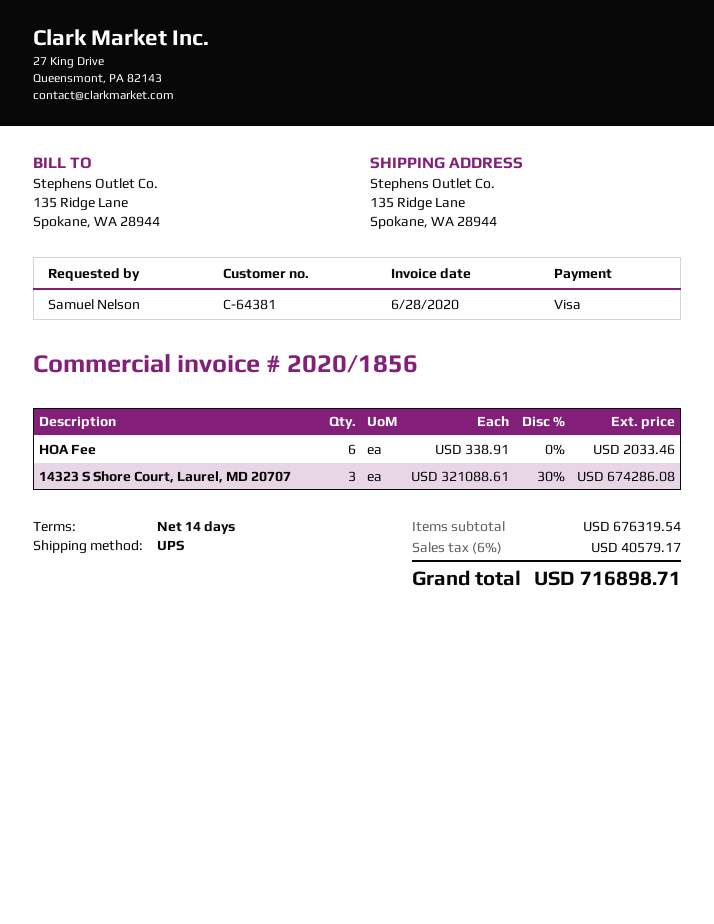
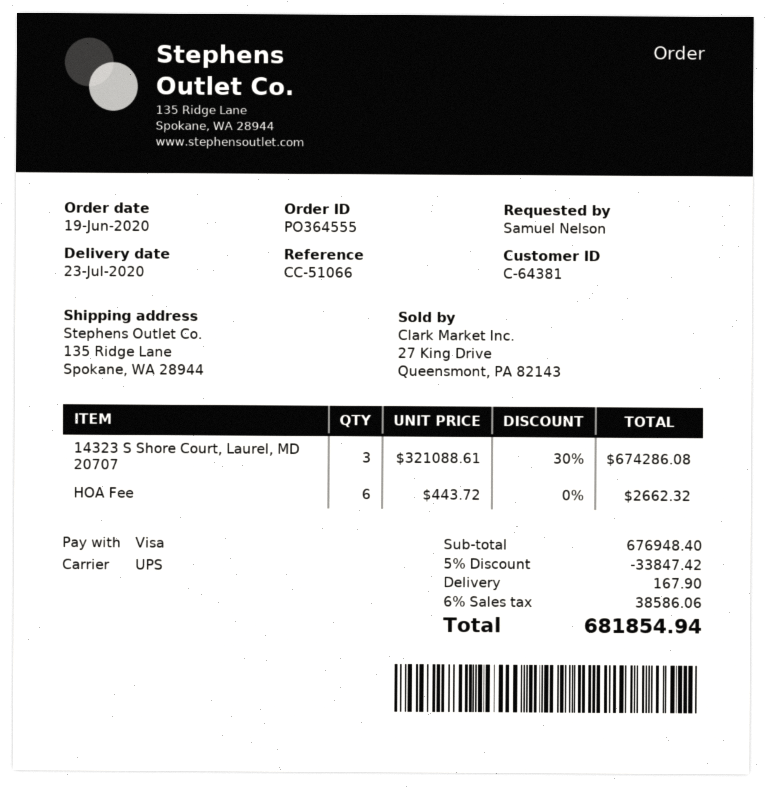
HOA Fee: 6 x 338.91 = 2033.46 -> 6 x 443.72 = 2662.32
subtotal: 676319.54 -> 676948.40
discount: none -> 5% = 33847.42
shipping: none -> 167.90
tax: 6% = 40579.17 -> 6% = 38586.06
total: 716898.71 -> 681854.94

